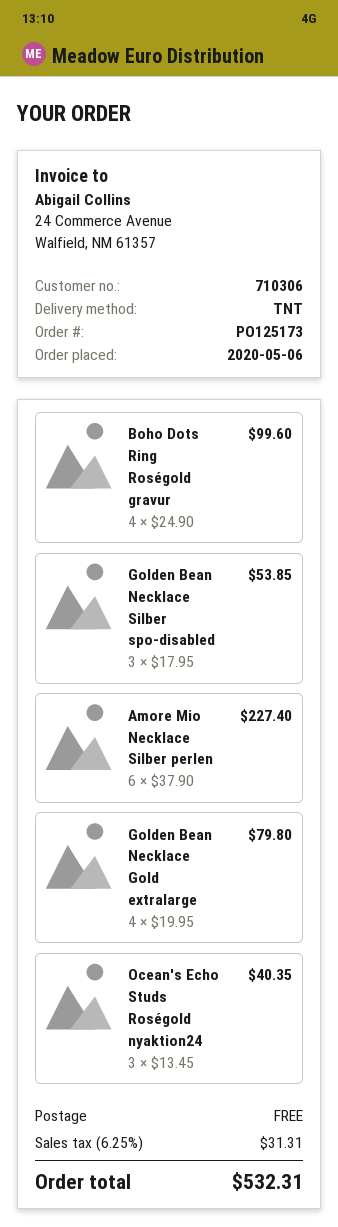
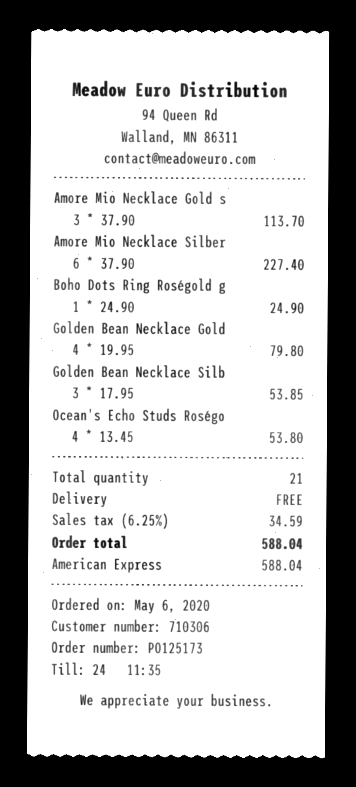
Boho Dots Ring Roségold gravur: 4 x 24.90 = 99.60 -> 1 x 24.90 = 24.90
Ocean's Echo Studs Roségold nyaktion24: 3 x 13.45 = 40.35 -> 4 x 13.45 = 53.80
Amore Mio Necklace Gold s: none -> 3 x 37.90 = 113.70
tax: 6.25% = 31.31 -> 6.25% = 34.59
total: 532.31 -> 588.04

